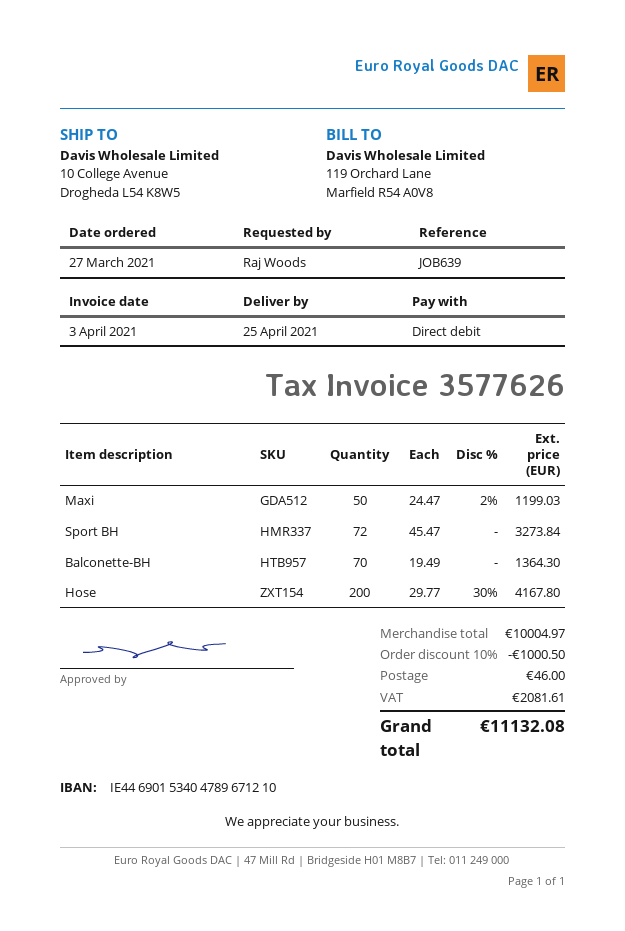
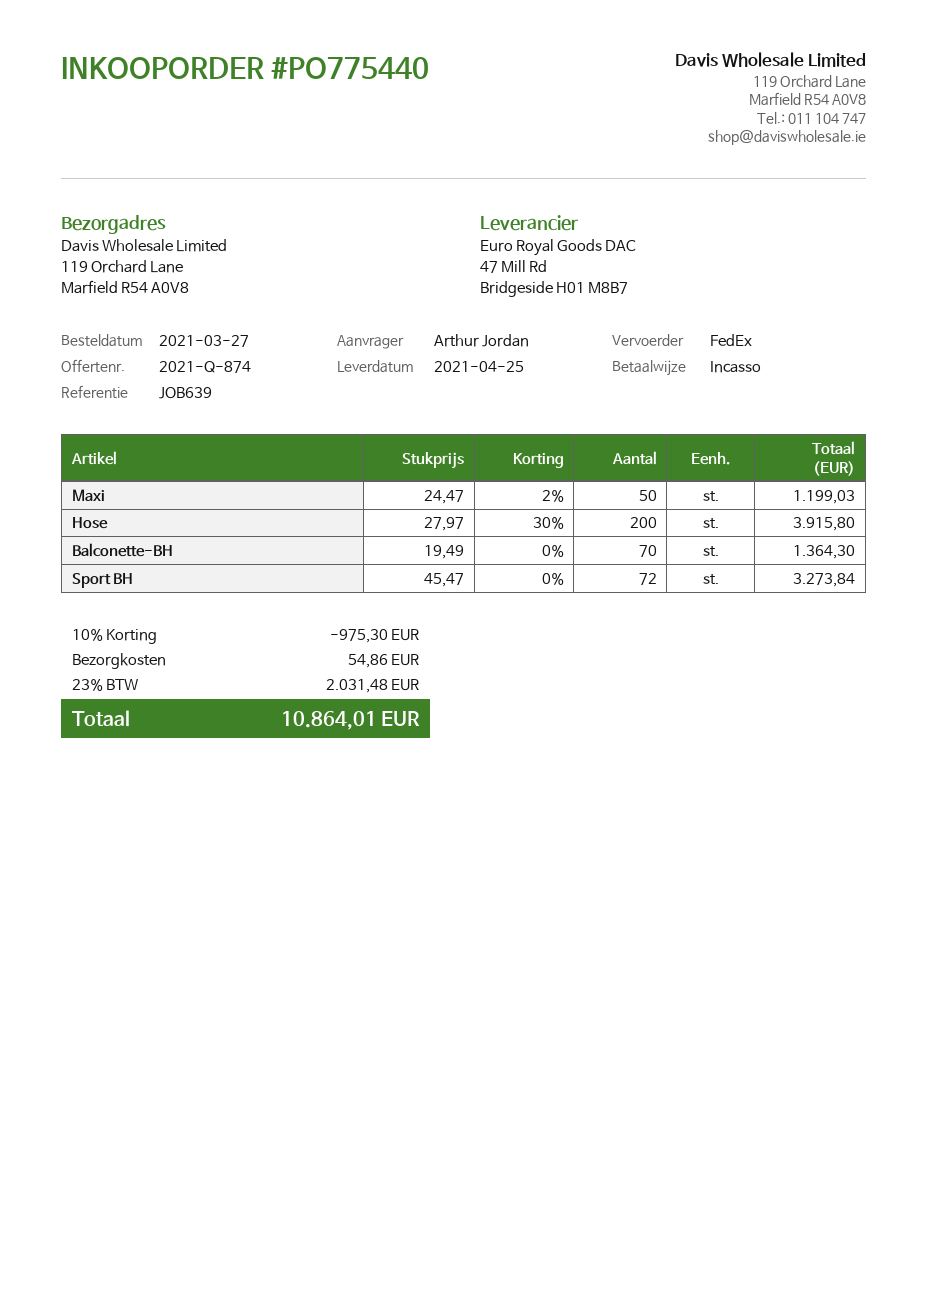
ordered by: Raj Woods -> Arthur Jordan
ship to: 10 College Avenue, Drogheda L54 K8W5 -> 119 Orchard Lane, Marfield R54 A0V8
Hose: 200 x 29.77 - 30% = 4167.80 -> 200 x 27.97 - 30% = 3915.80
discount: 10% = 1000.50 -> 10% = 975.30
shipping: 46.00 -> 54.86
tax: 2081.61 -> 2031.48
total: 11132.08 -> 10864.01

